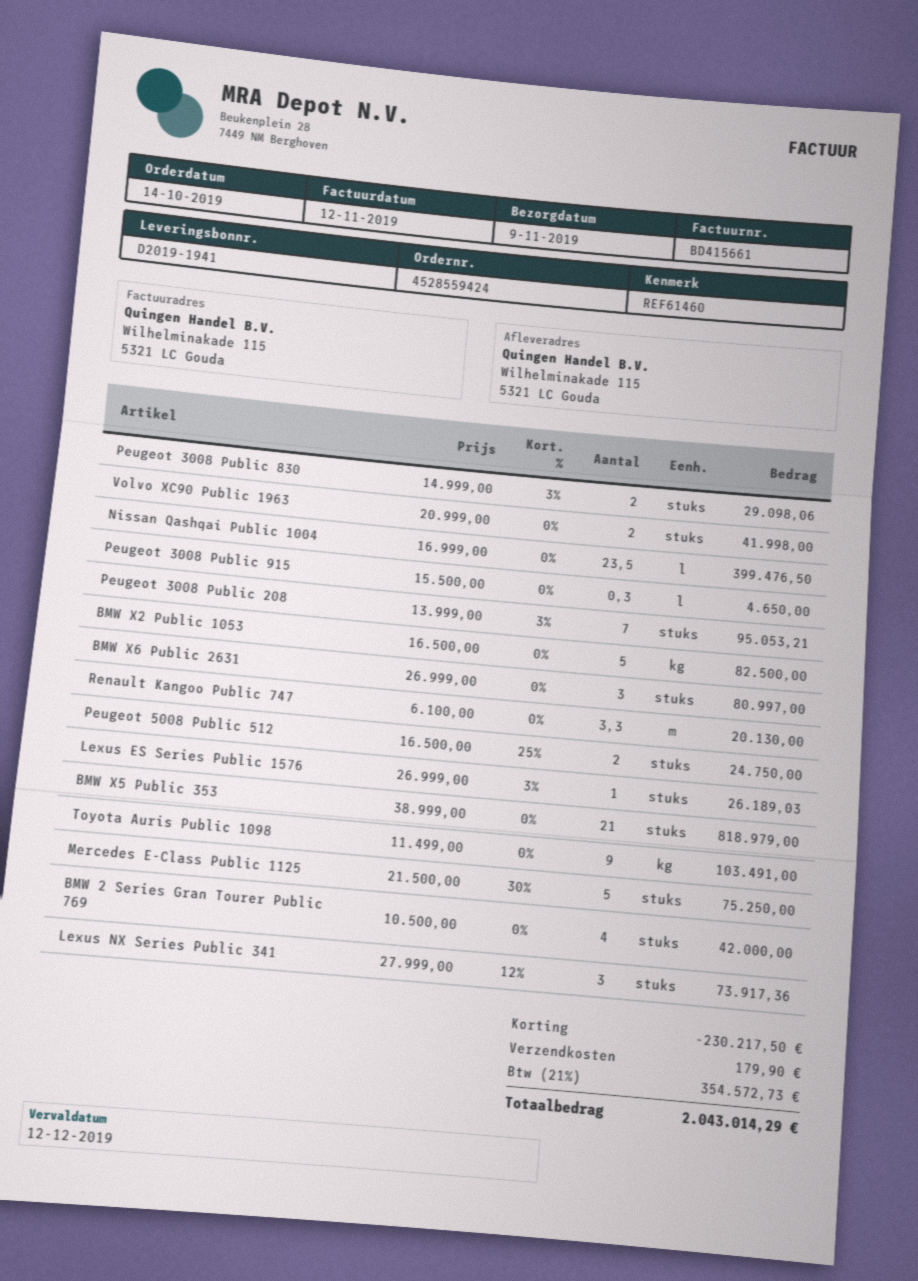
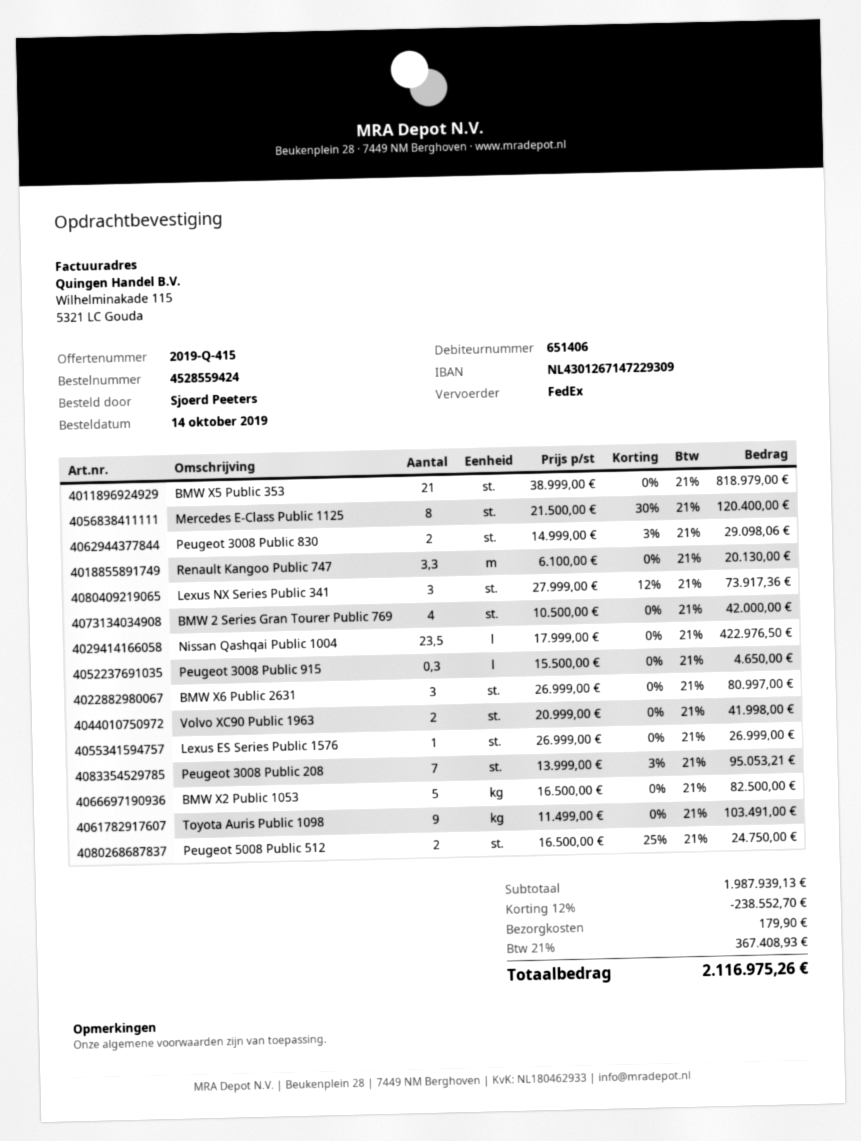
Nissan Qashqai Public 1004: 23.5 x 16999.00 = 399476.50 -> 23.5 x 17999.00 = 422976.50
Lexus ES Series Public 1576: 1 x 26999.00 - 3% = 26189.03 -> 1 x 26999.00 = 26999.00
Mercedes E-Class Public 1125: 5 x 21500.00 - 30% = 75250.00 -> 8 x 21500.00 - 30% = 120400.00
discount: 230217.50 -> 238552.70
tax: 21% = 354572.73 -> 21% = 367408.93
total: 2043014.29 -> 2116975.26

